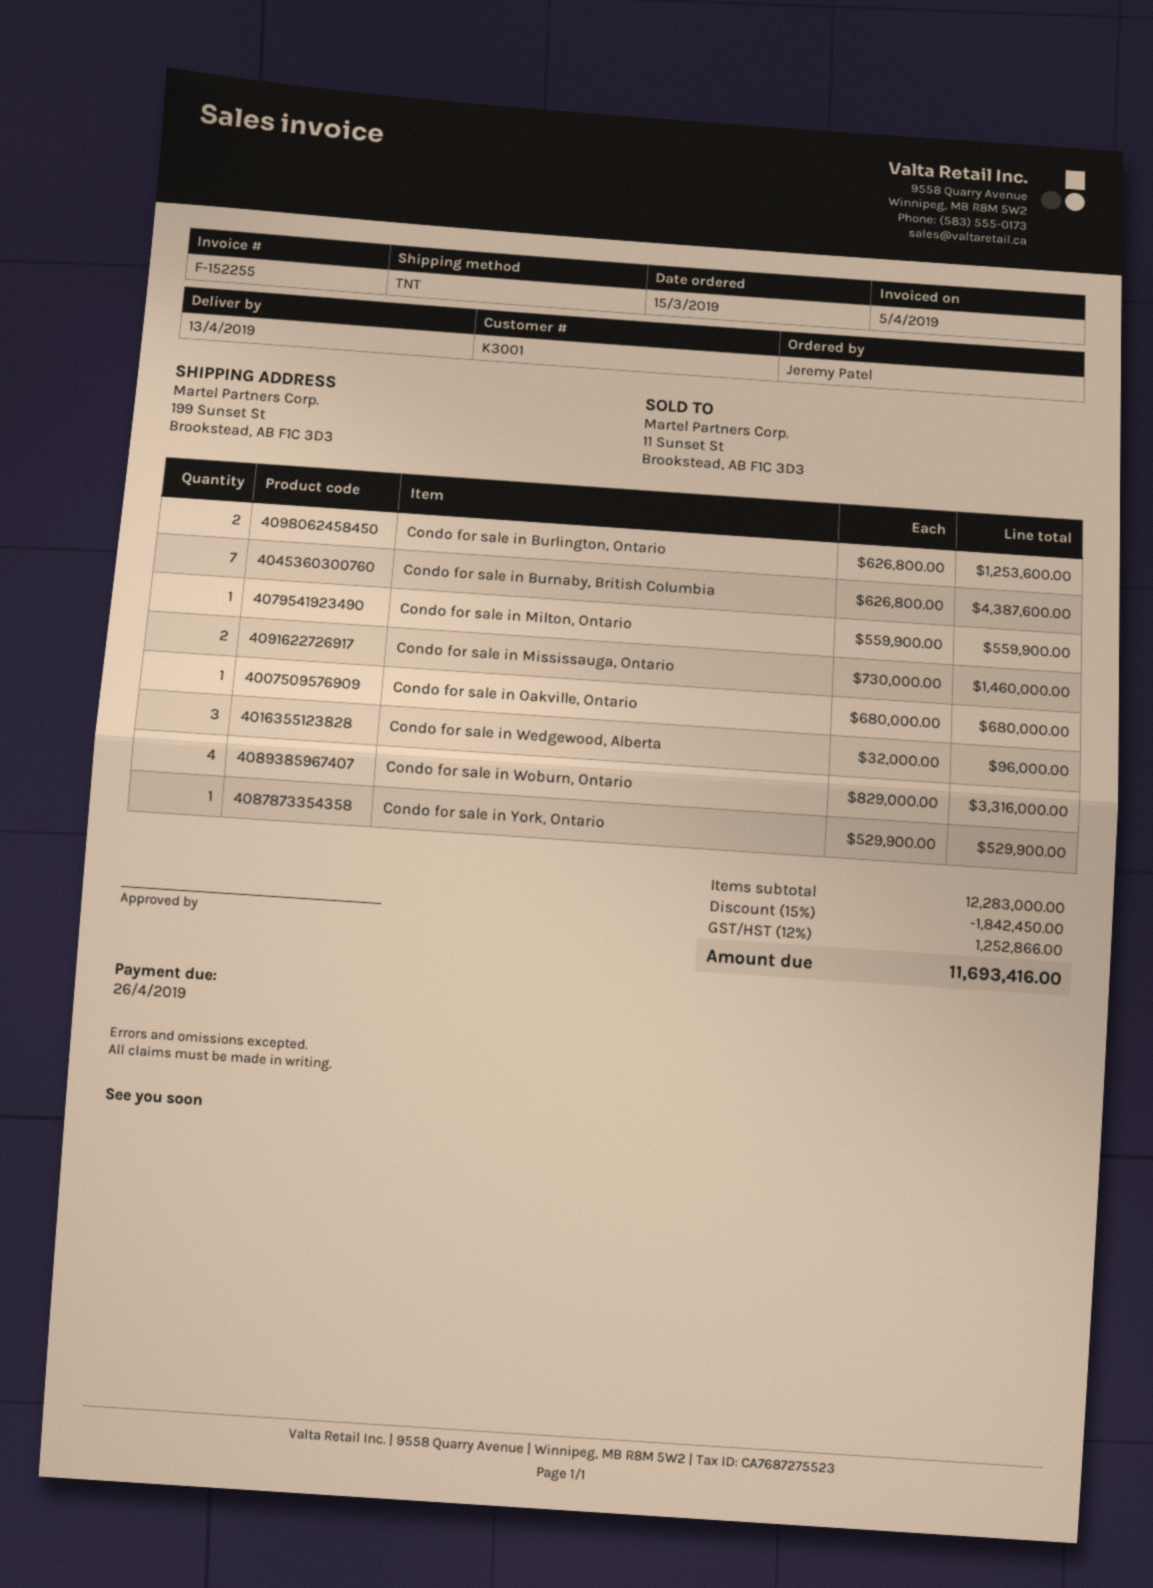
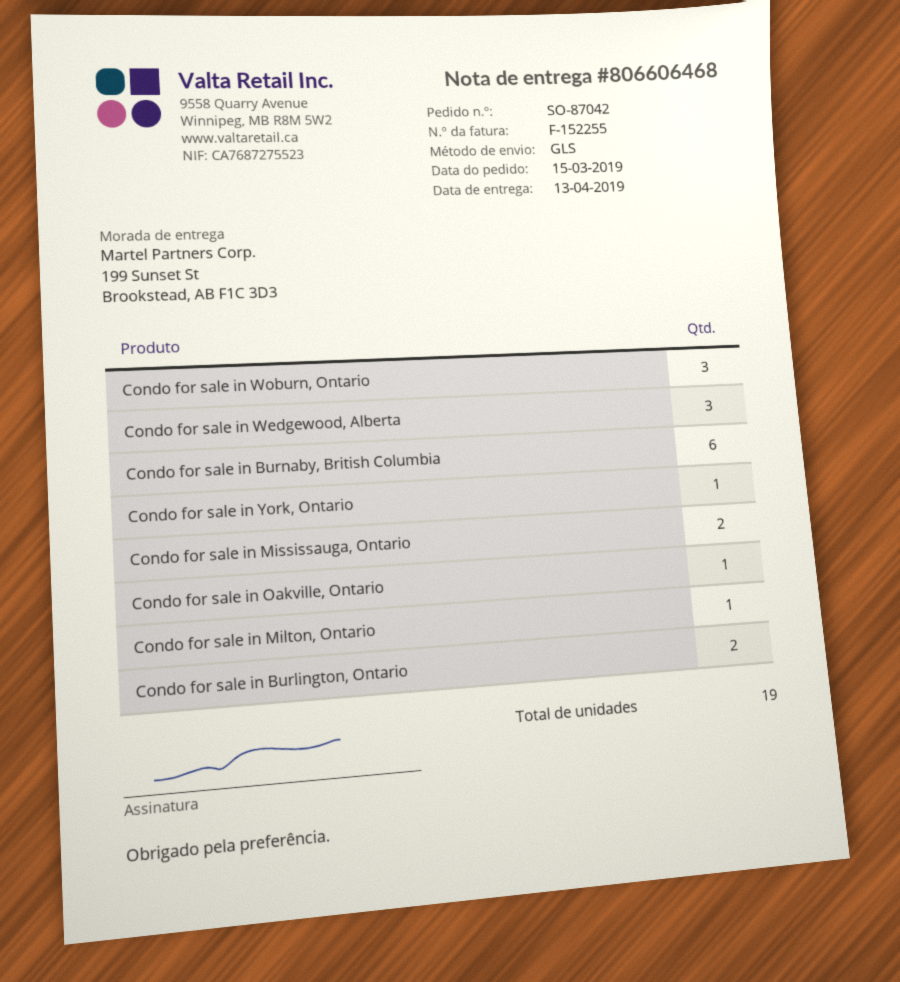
shipping method: TNT -> GLS
Condo for sale in Burnaby, British Columbia: 7 -> 6
Condo for sale in Woburn, Ontario: 4 -> 3

